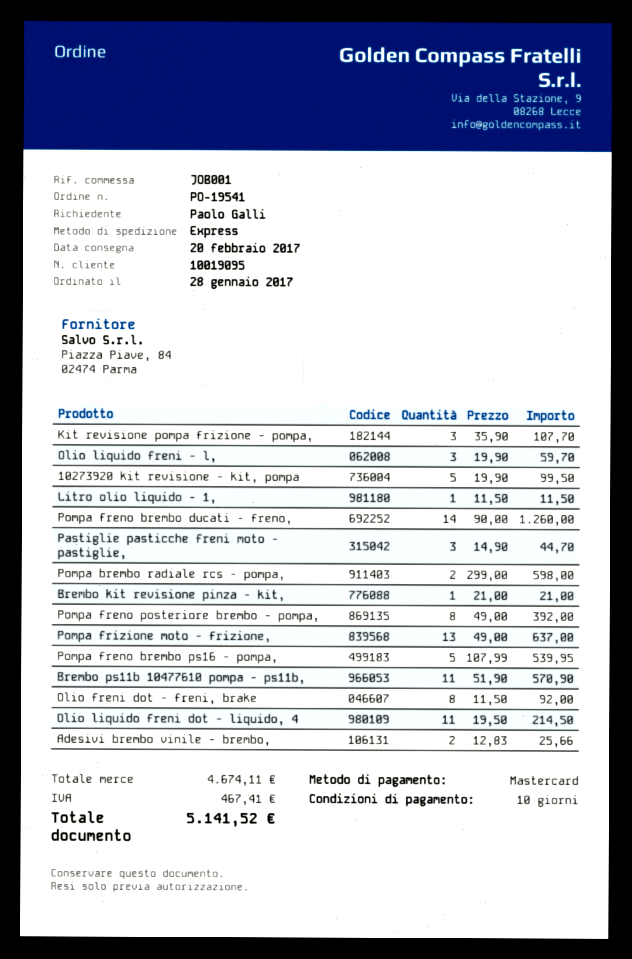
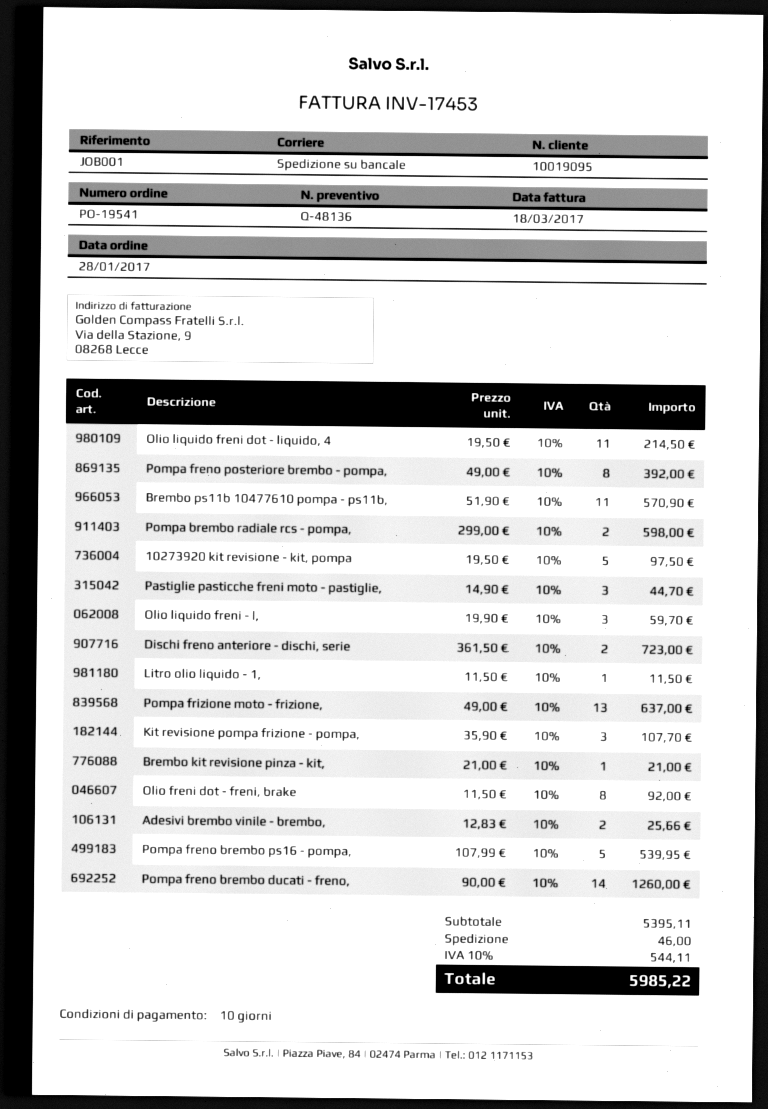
shipping method: express -> pallet freight
10273920 kit revisione - kit, pompa: 5 x 19.90 = 99.50 -> 5 x 19.50 = 97.50
Dischi freno anteriore - dischi, serie: none -> 2 x 361.50 = 723.00
subtotal: 4674.11 -> 5395.11
shipping: none -> 46.00
tax: 467.41 -> 544.11
total: 5141.52 -> 5985.22

